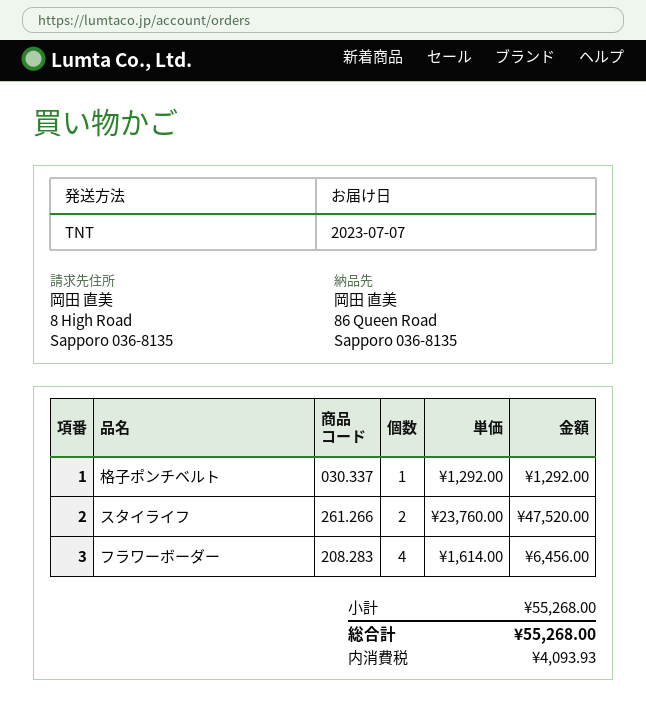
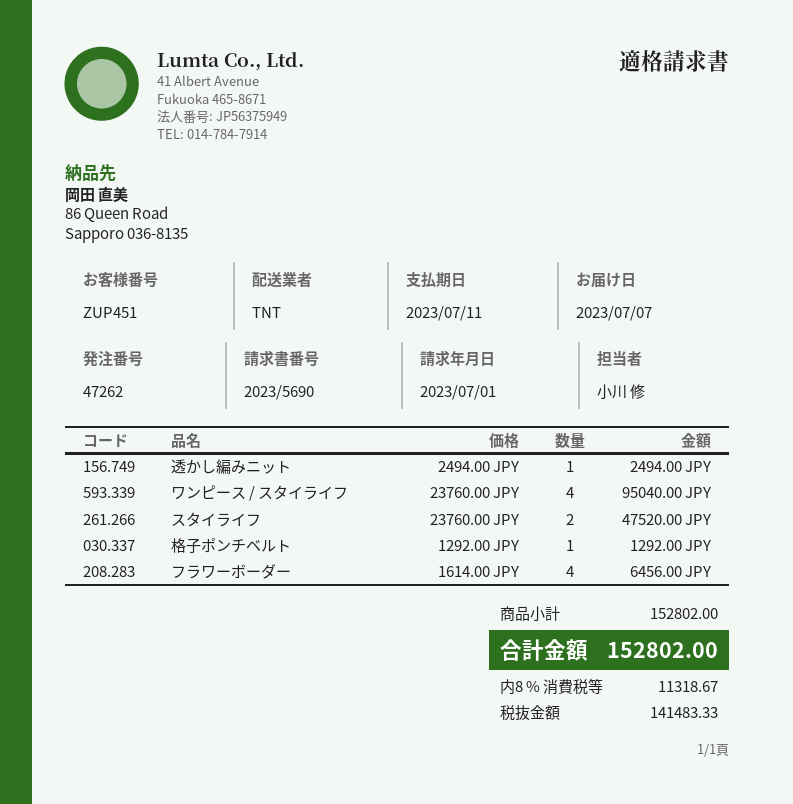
透かし編みニット: none -> 1 x 2494.00 = 2494.00
ワンピース / スタイライフ: none -> 4 x 23760.00 = 95040.00
subtotal: 55268.00 -> 152802.00
tax: 4093.93 -> 11318.67
total: 55268.00 -> 152802.00

